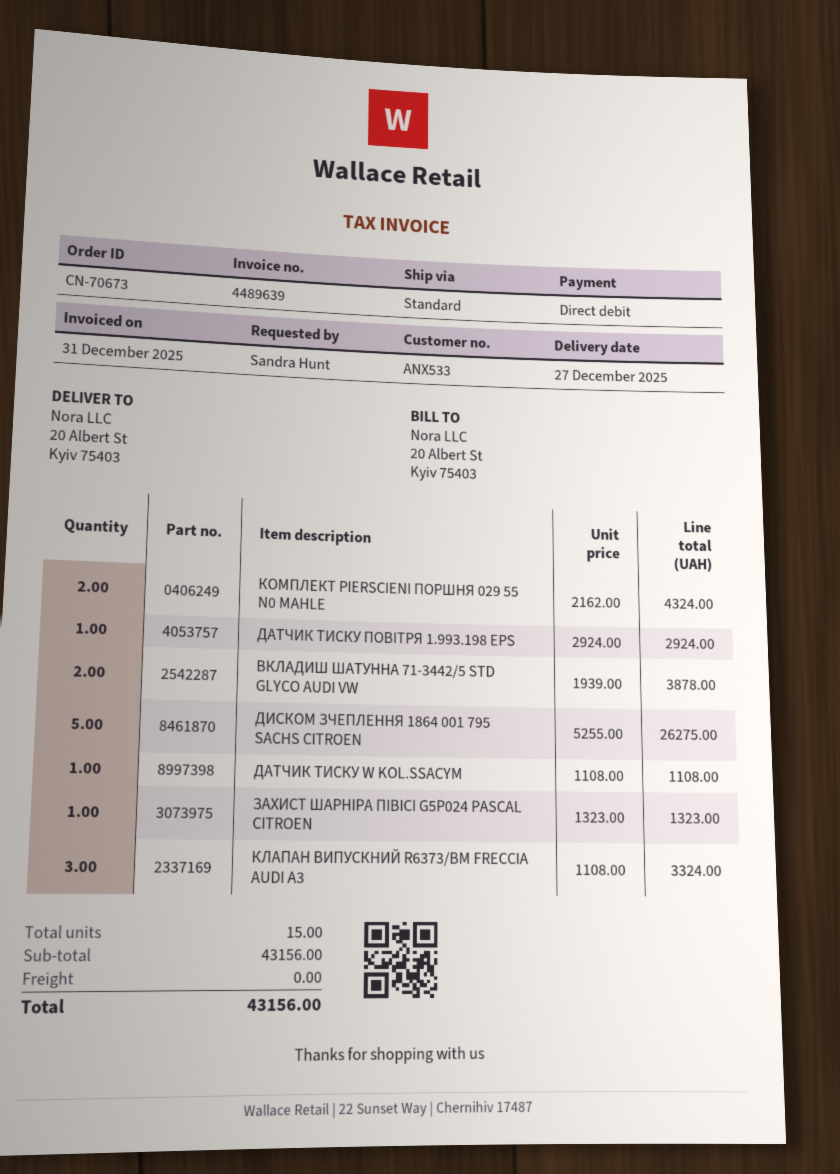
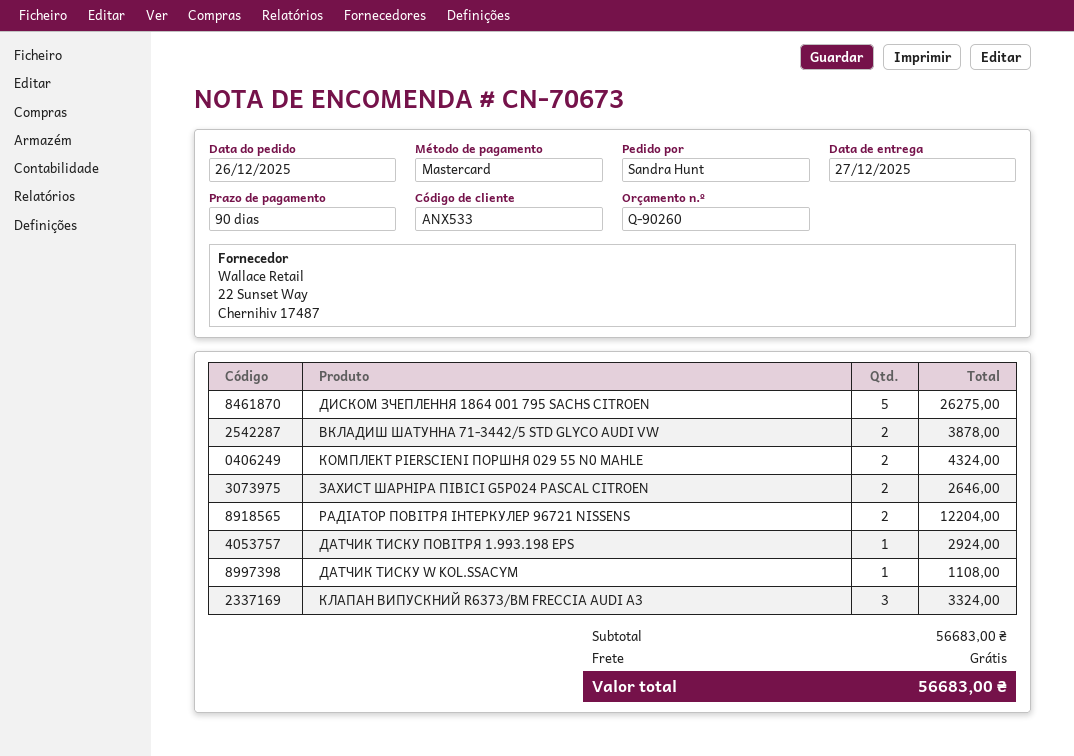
payment method: direct debit -> Mastercard
ЗАХИСТ ШАРНІРА ПІВІСІ G5P024 PASCAL CITROEN: 1 for 1323.00 -> 2 for 2646.00
РАДІАТОР ПОВІТРЯ ІНТЕРКУЛЕР 96721 NISSENS: none -> 2 for 12204.00
subtotal: 43156.00 -> 56683.00
total: 43156.00 -> 56683.00

